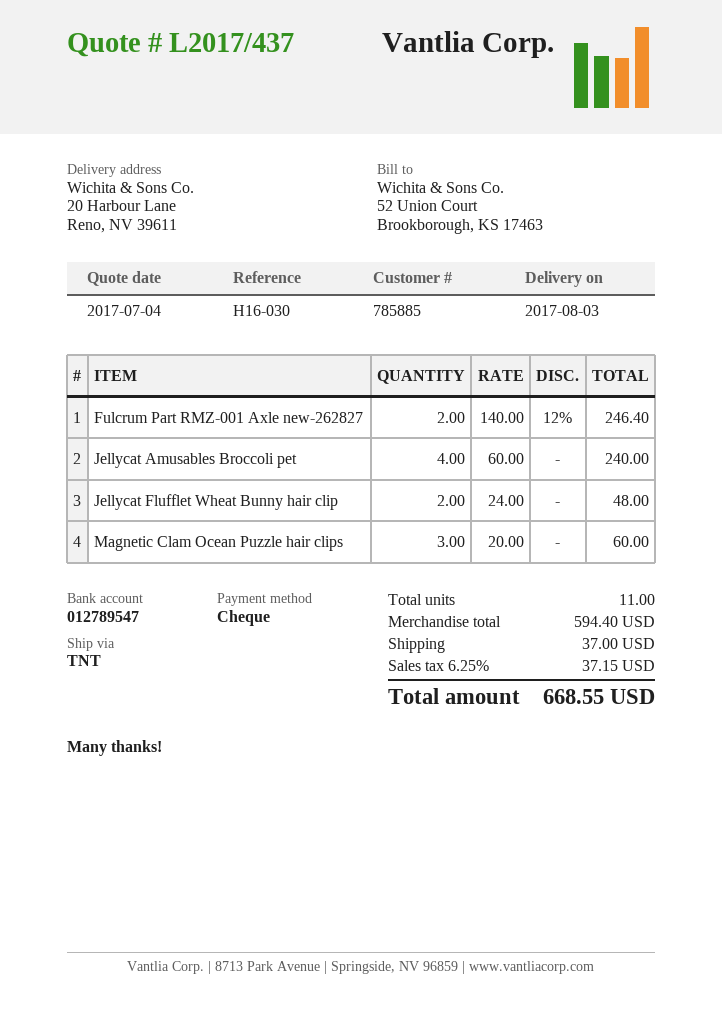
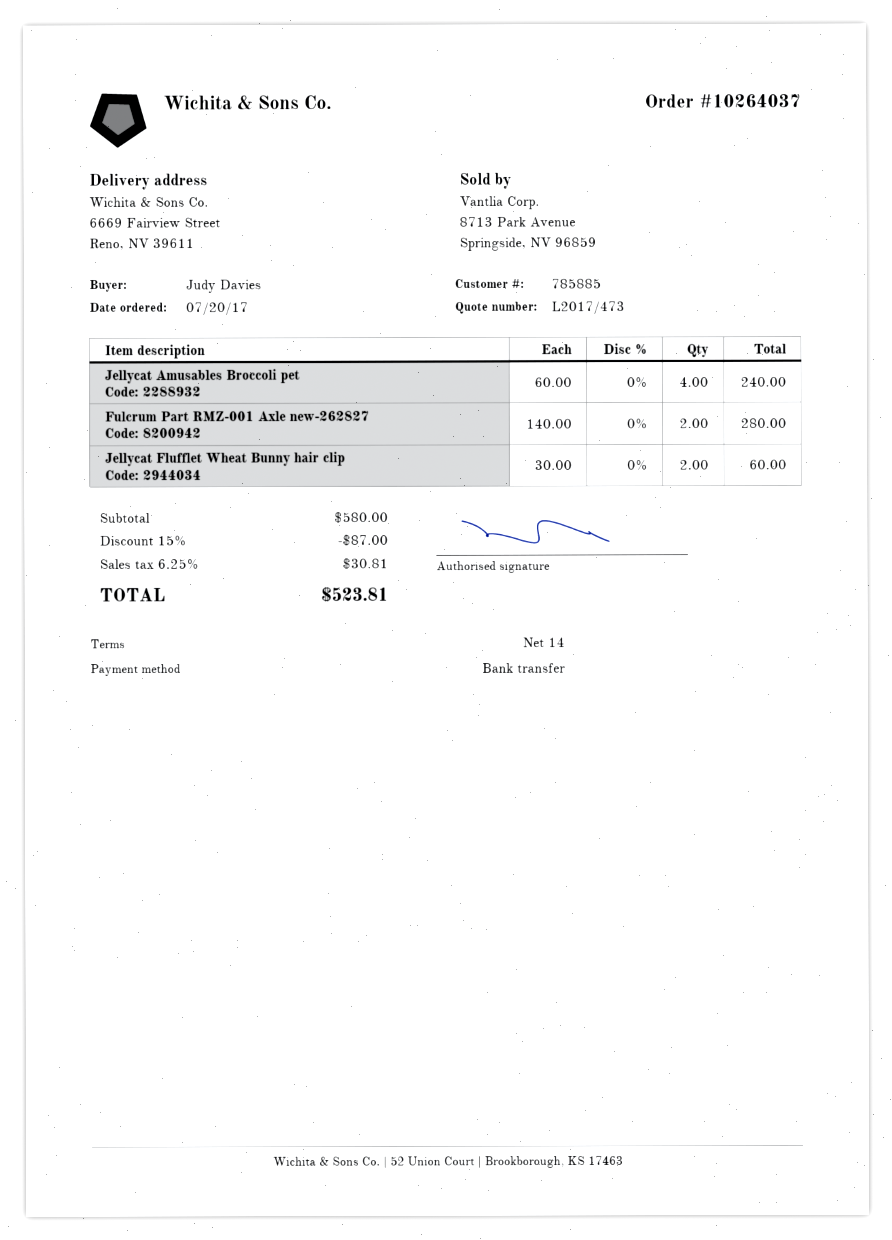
quote number: L2017/437 -> L2017/473
payment method: cheque -> bank transfer
ship to: 20 Harbour Lane, Reno, NV 39611 -> 6669 Fairview Street, Reno, NV 39611
Fulcrum Part RMZ-001 Axle new-262827: 2 x 140.00 - 12% = 246.40 -> 2 x 140.00 = 280.00
Jellycat Flufflet Wheat Bunny hair clip: 2 x 24.00 = 48.00 -> 2 x 30.00 = 60.00
Magnetic Clam Ocean Puzzle hair clips: 3 x 20.00 = 60.00 -> none
subtotal: 594.40 -> 580.00
discount: none -> 15% = 87.00
shipping: 37.00 -> none
tax: 6.25% = 37.15 -> 6.25% = 30.81
total: 668.55 -> 523.81

